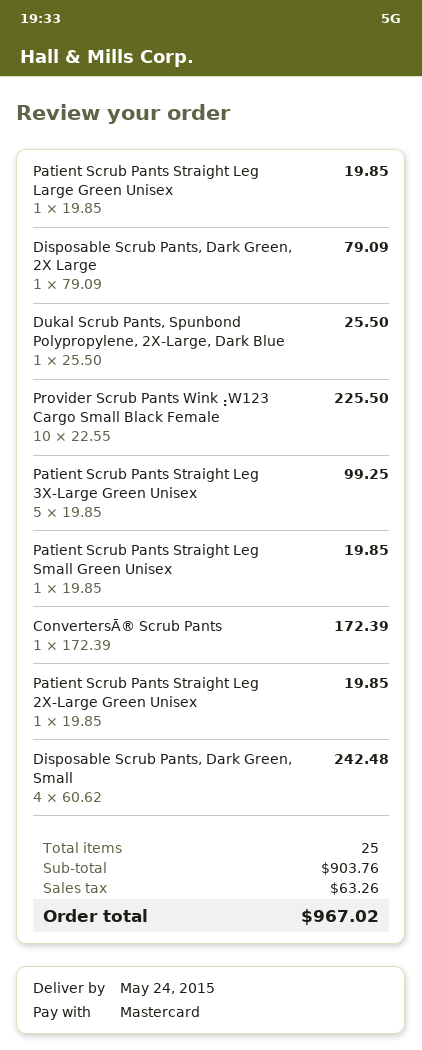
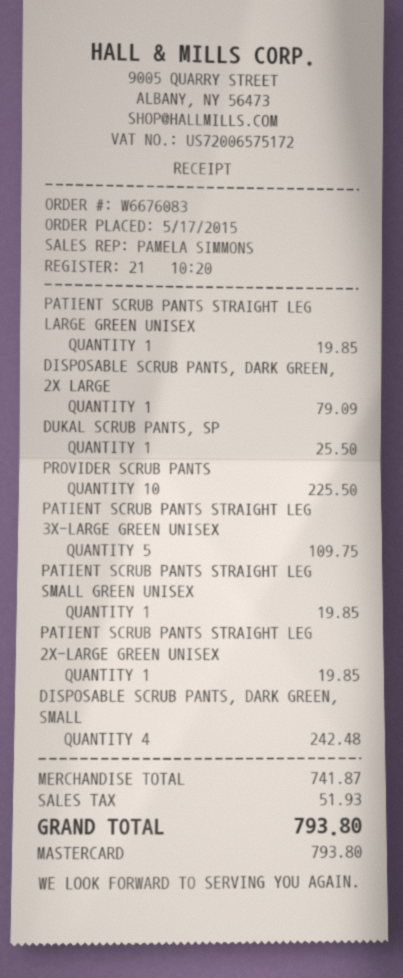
Patient Scrub Pants Straight Leg 3X-Large Green Unisex: 5 for 99.25 -> 5 for 109.75
ConvertersĀ® Scrub Pants: 1 for 172.39 -> none
subtotal: 903.76 -> 741.87
tax: 63.26 -> 51.93
total: 967.02 -> 793.80

